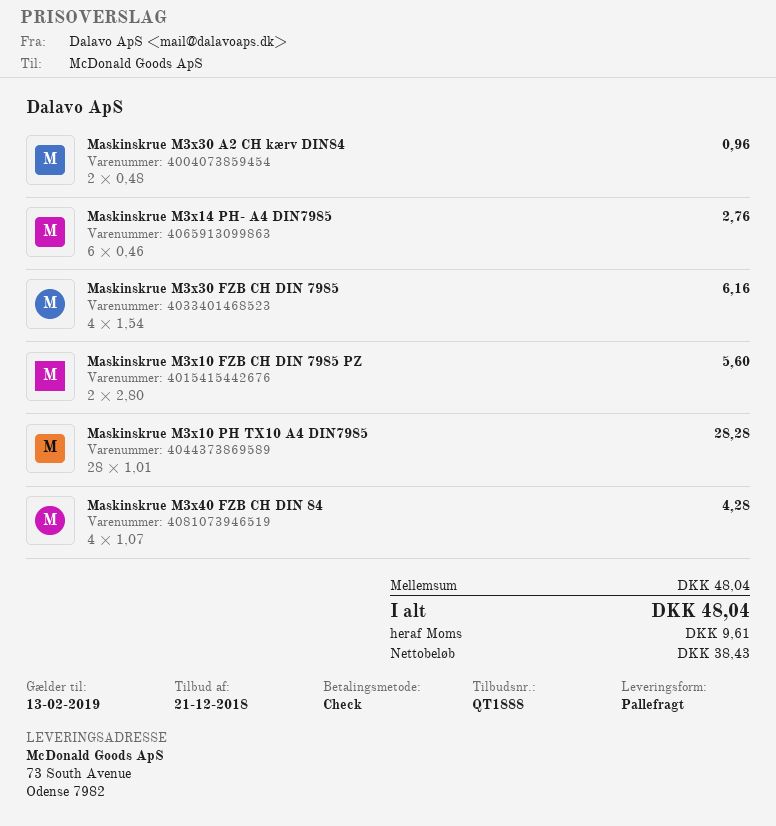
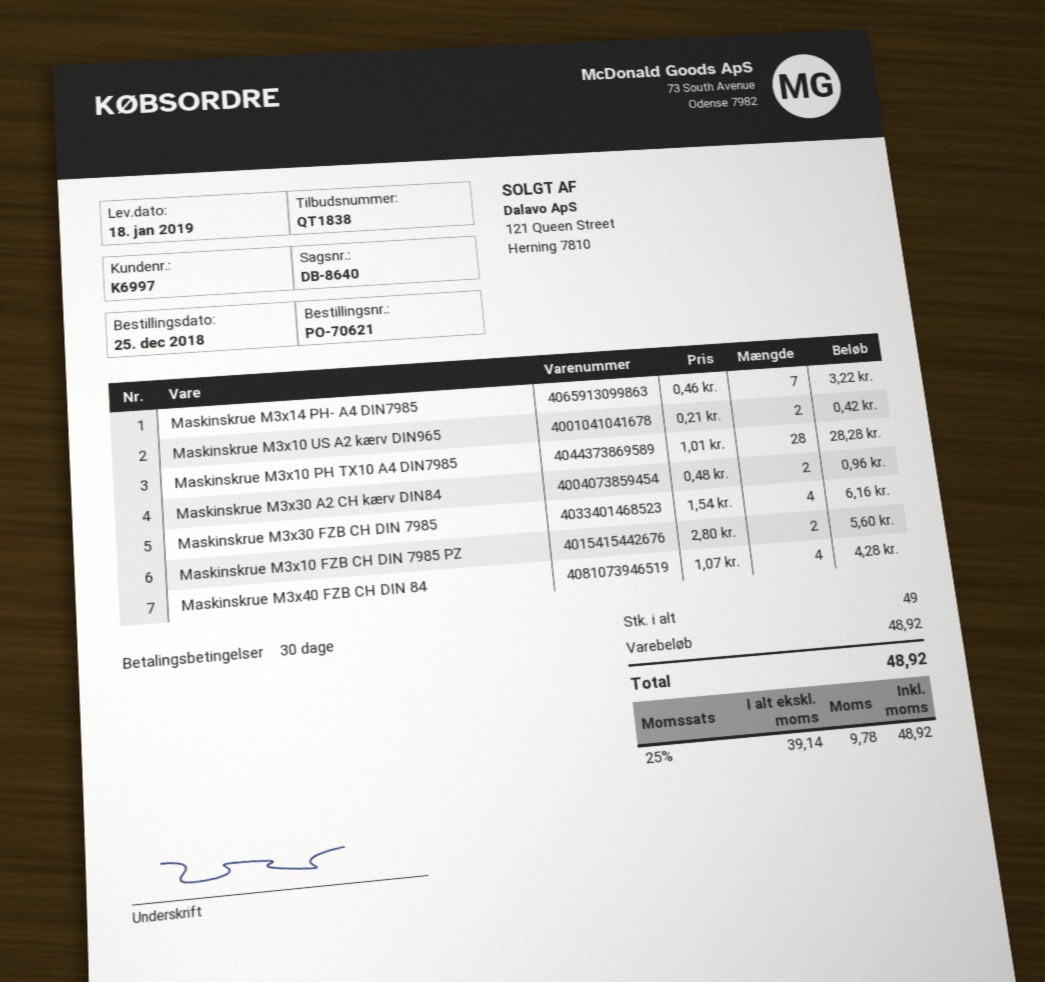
quote number: QT1888 -> QT1838
Maskinskrue M3x14 PH- A4 DIN7985: 6 x 0.46 = 2.76 -> 7 x 0.46 = 3.22
Maskinskrue M3x10 US A2 kærv DIN965: none -> 2 x 0.21 = 0.42
subtotal: 48.04 -> 48.92
net: 38.43 -> 39.14
tax: 9.61 -> 9.78
total: 48.04 -> 48.92

